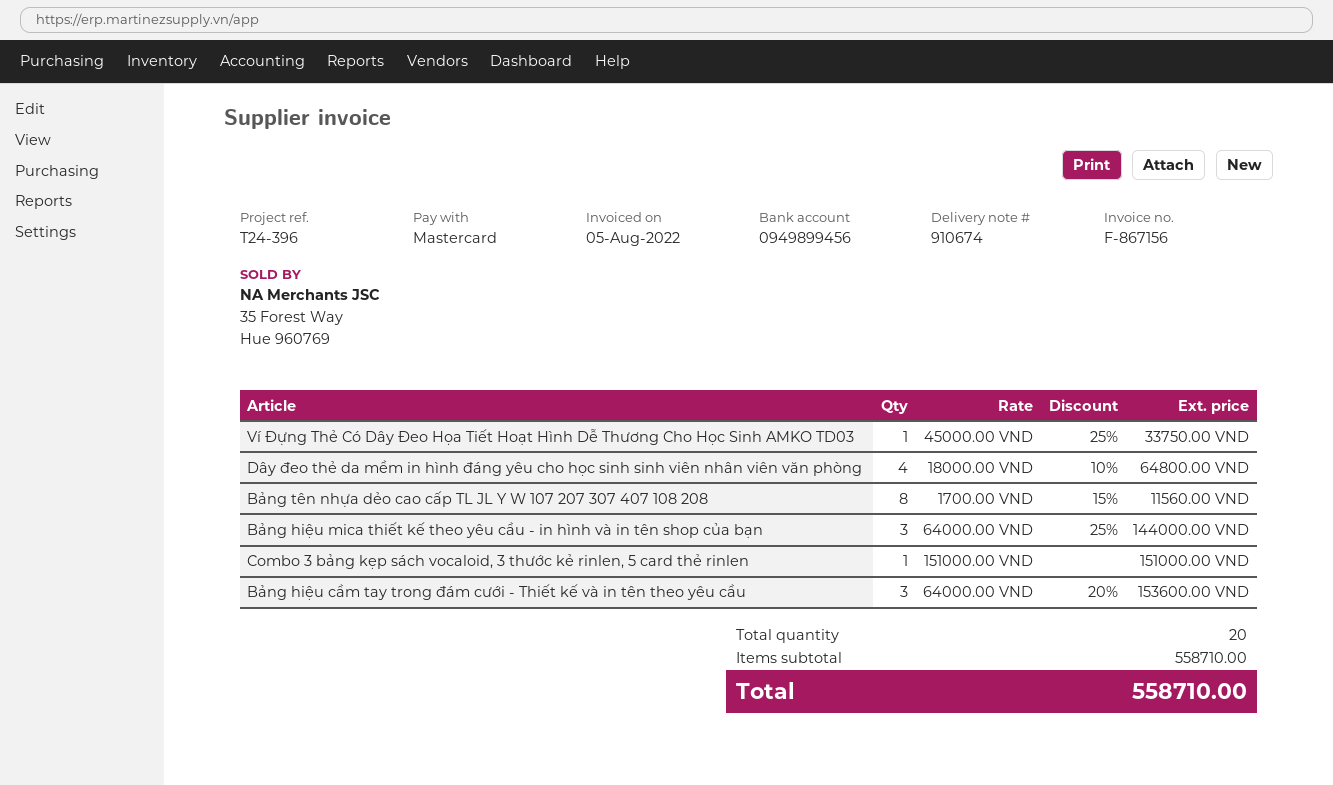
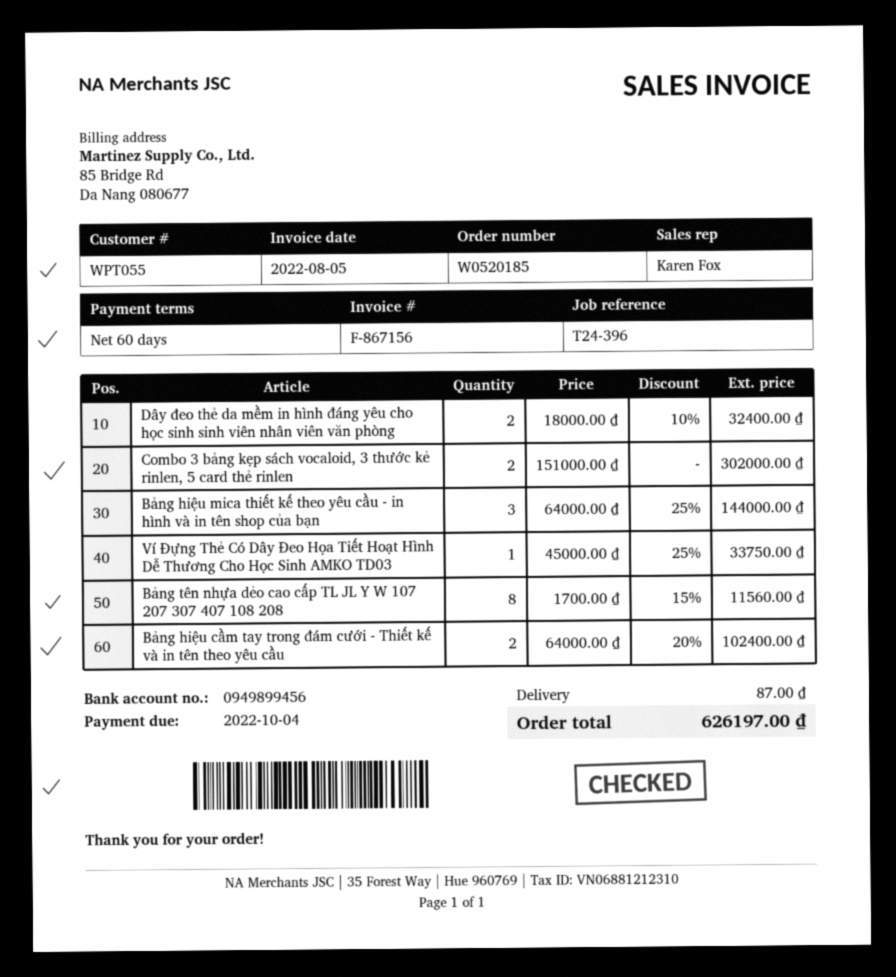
Dây đeo thẻ da mềm in hình đáng yêu cho học sinh sinh viên nhân viên văn phòng: 4 x 18000.00 - 10% = 64800.00 -> 2 x 18000.00 - 10% = 32400.00
Combo 3 bảng kẹp sách vocaloid, 3 thước kẻ rinlen, 5 card thẻ rinlen: 1 x 151000.00 = 151000.00 -> 2 x 151000.00 = 302000.00
Bảng hiệu cầm tay trong đám cưới - Thiết kế và in tên theo yêu cầu: 3 x 64000.00 - 20% = 153600.00 -> 2 x 64000.00 - 20% = 102400.00
shipping: none -> 87.00
total: 558710.00 -> 626197.00

